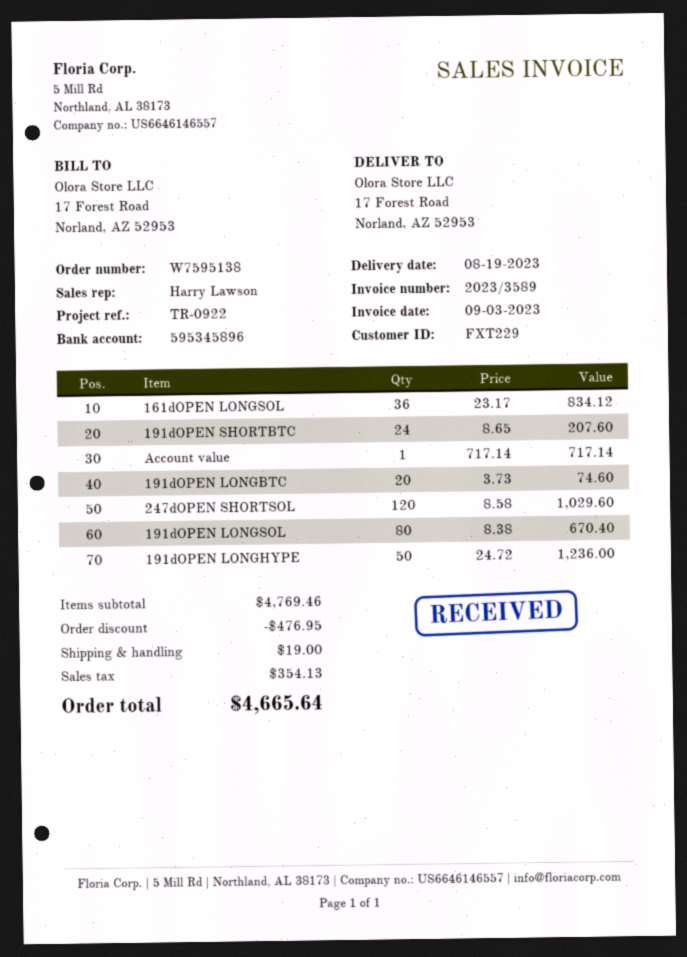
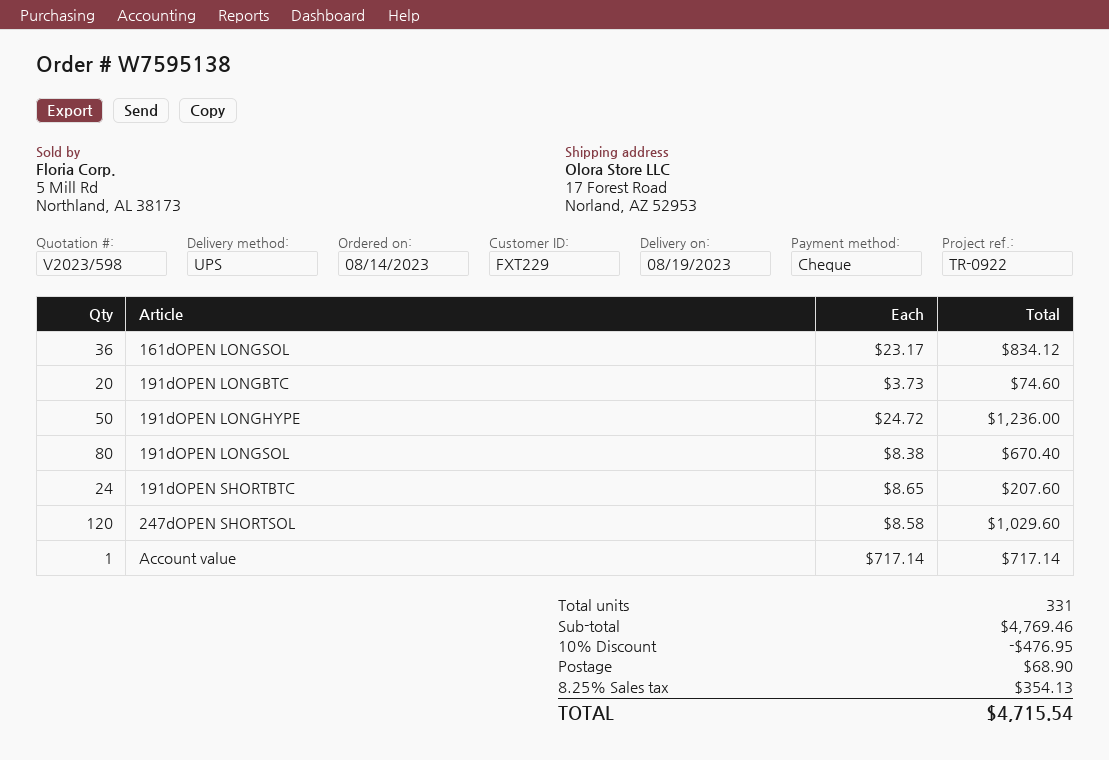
shipping: 19.00 -> 68.90
total: 4665.64 -> 4715.54

